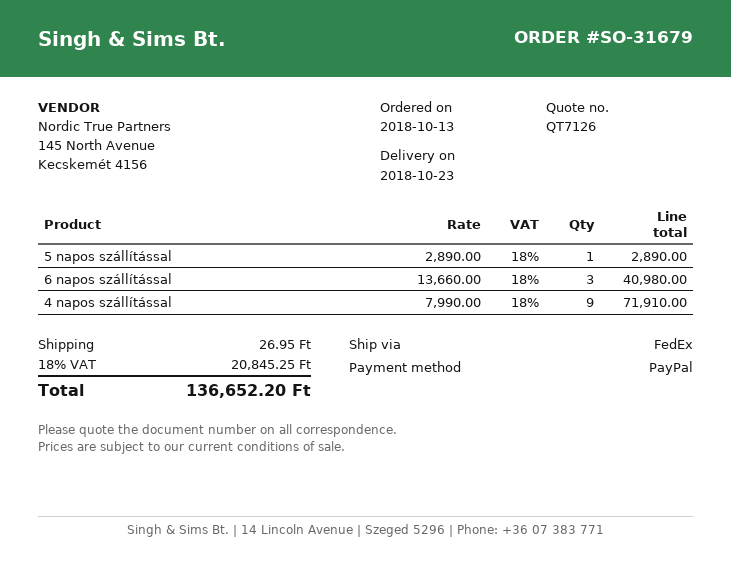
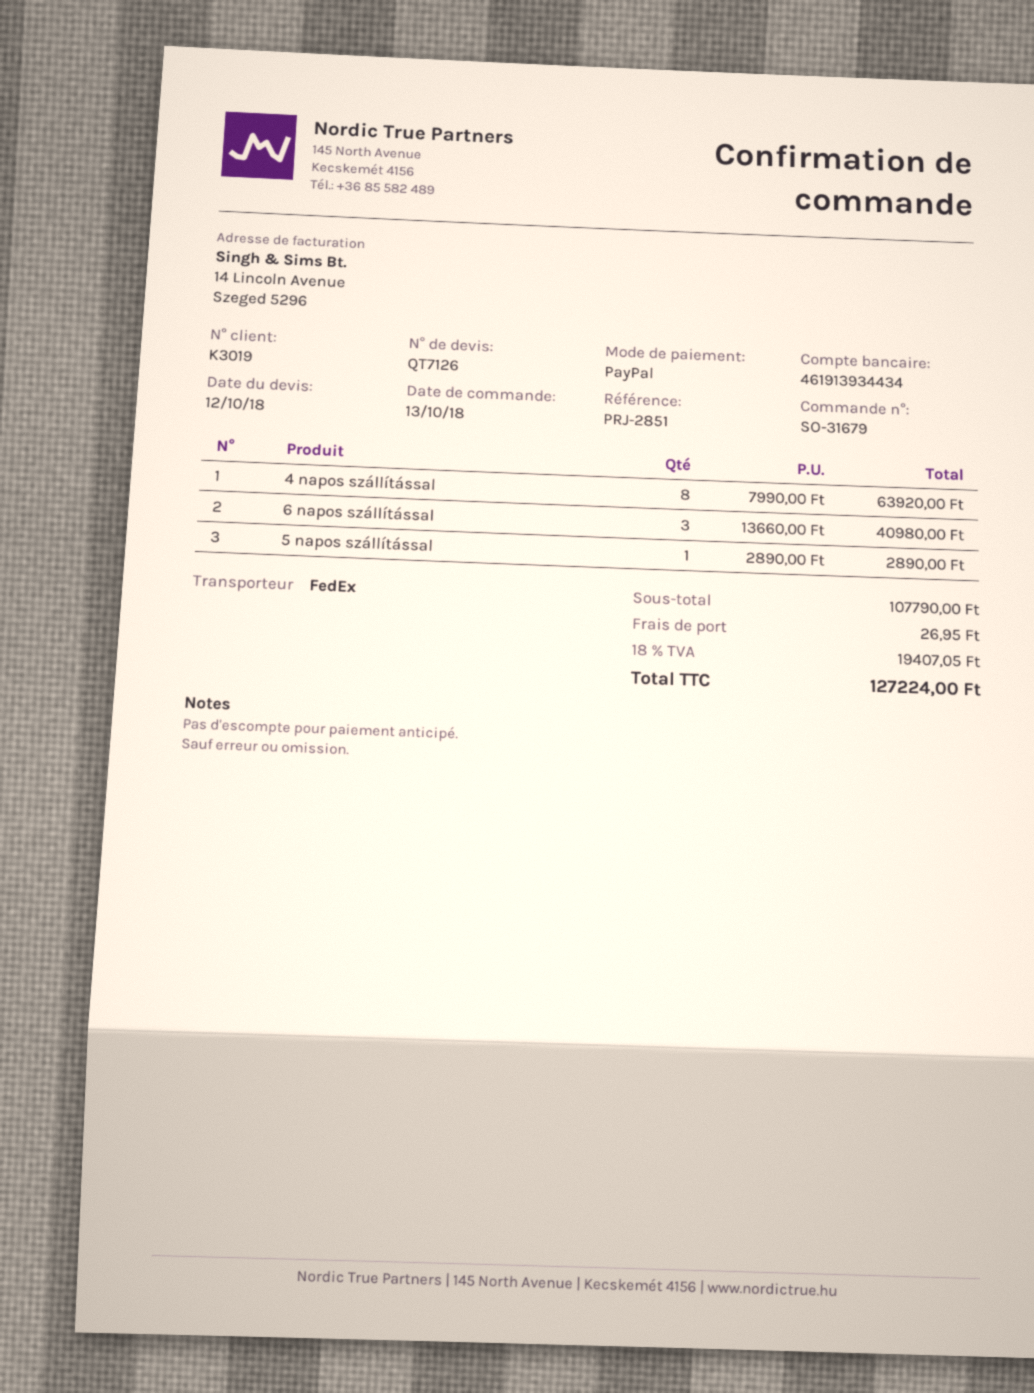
4 napos szállítással: 9 x 7990.00 = 71910.00 -> 8 x 7990.00 = 63920.00
tax: 18% = 20845.25 -> 18% = 19407.05
total: 136652.20 -> 127224.00

